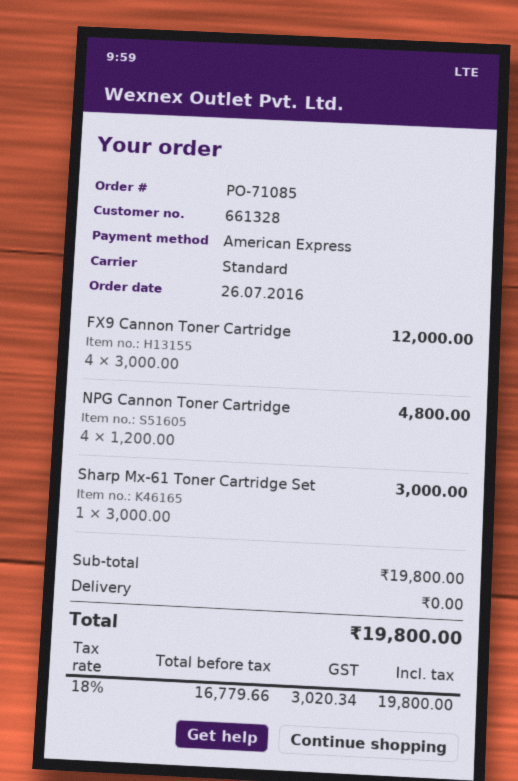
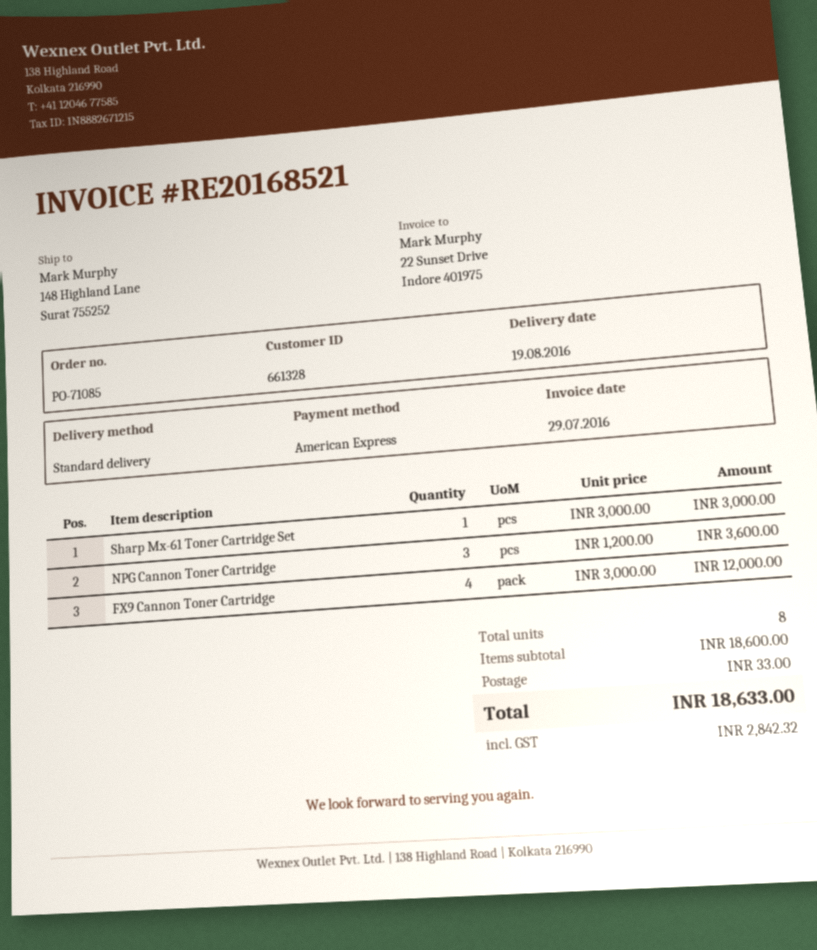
NPG Cannon Toner Cartridge: 4 x 1200.00 = 4800.00 -> 3 x 1200.00 = 3600.00
subtotal: 19800.00 -> 18600.00
shipping: 0.00 -> 33.00
tax: 3020.34 -> 2842.32
total: 19800.00 -> 18633.00

